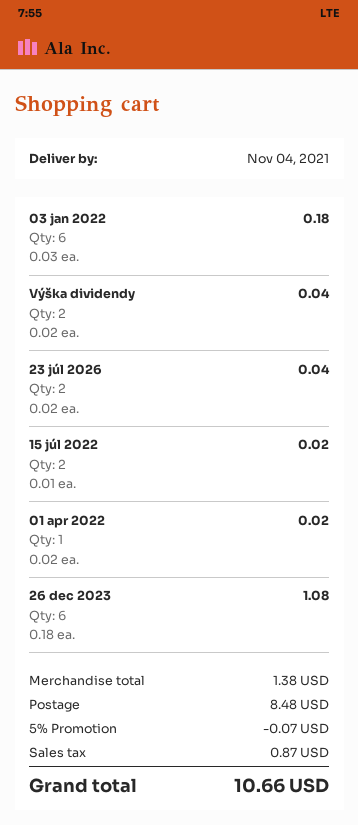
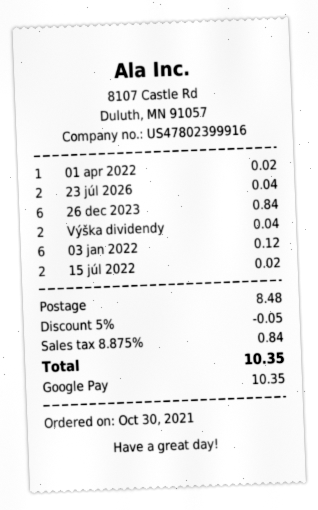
03 jan 2022: 6 for 0.18 -> 6 for 0.12
26 dec 2023: 6 for 1.08 -> 6 for 0.84
discount: 5% = 0.07 -> 5% = 0.05
tax: 0.87 -> 0.84
total: 10.66 -> 10.35

